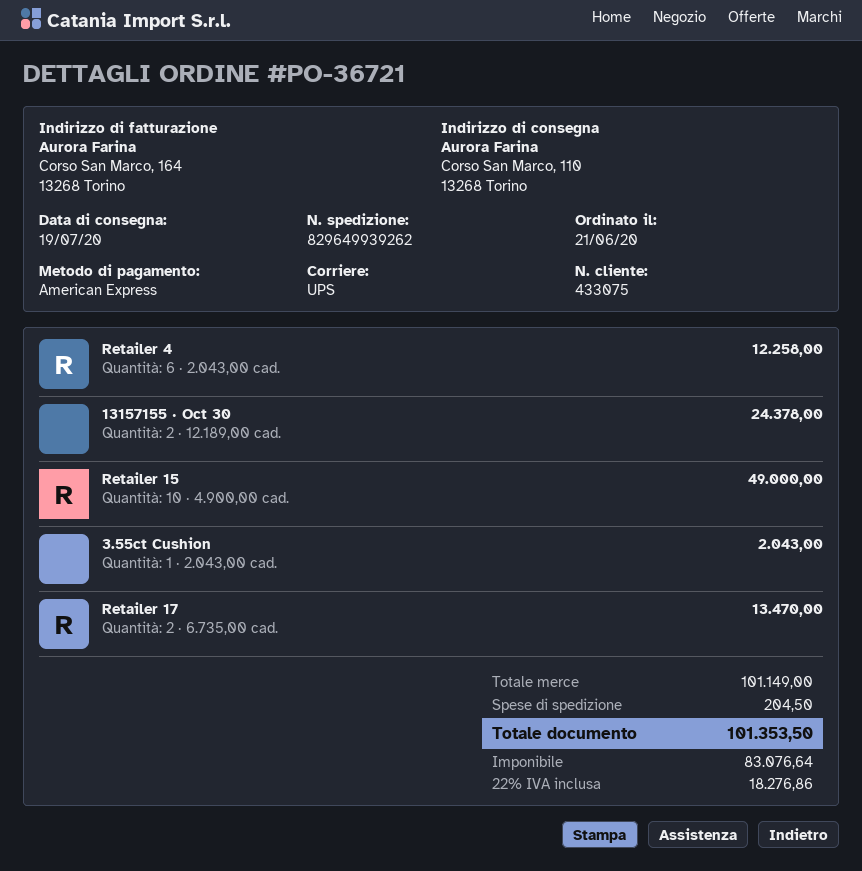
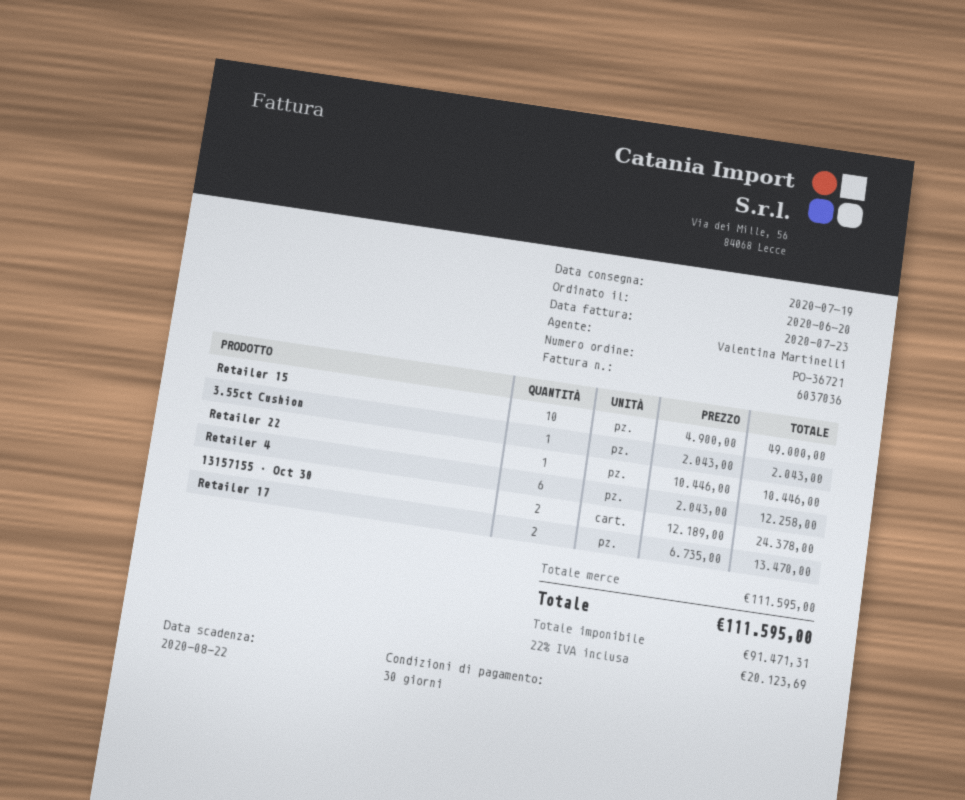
order date: 2020-06-21 -> 2020-06-20
Retailer 22: none -> 1 x 10446.00 = 10446.00
subtotal: 101149.00 -> 111595.00
shipping: 204.50 -> none
net: 83076.64 -> 91471.31
tax: 22% = 18276.86 -> 22% = 20123.69
total: 101353.50 -> 111595.00

